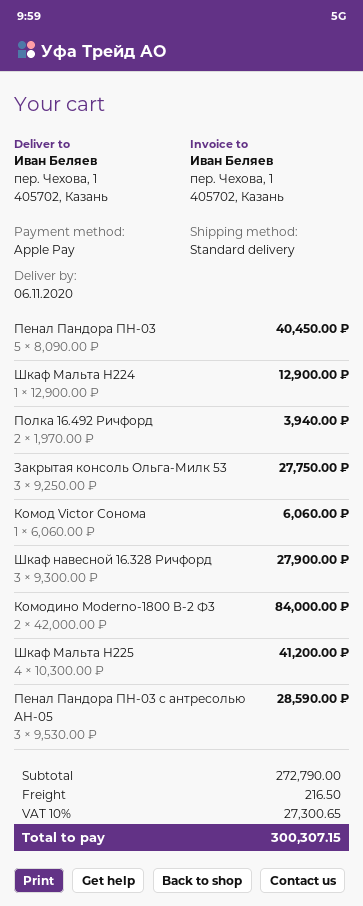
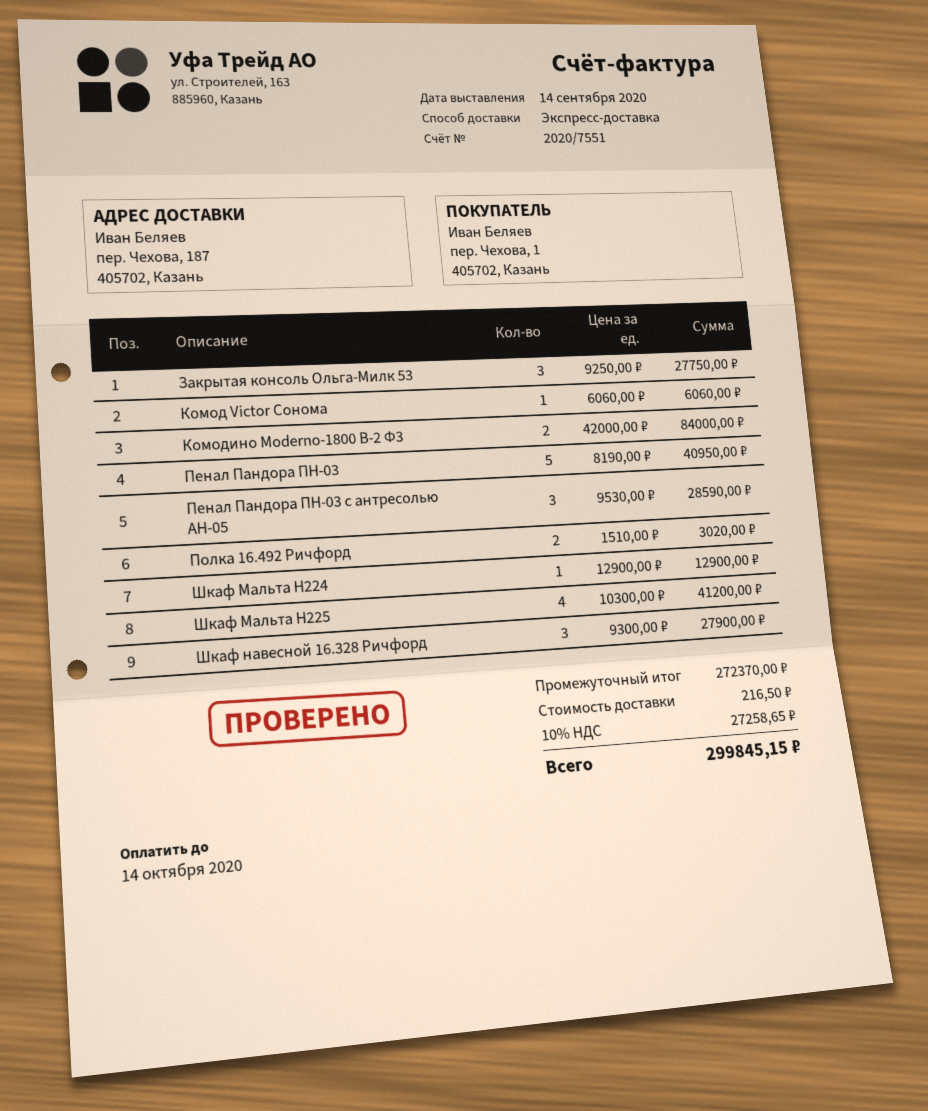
shipping method: standard -> express
ship to: пер. Чехова, 1, 405702, Казань -> пер. Чехова, 187, 405702, Казань
Пенал Пандора ПН-03: 5 x 8090.00 = 40450.00 -> 5 x 8190.00 = 40950.00
Полка 16.492 Ричфорд: 2 x 1970.00 = 3940.00 -> 2 x 1510.00 = 3020.00
subtotal: 272790.00 -> 272370.00
tax: 10% = 27300.65 -> 10% = 27258.65
total: 300307.15 -> 299845.15

